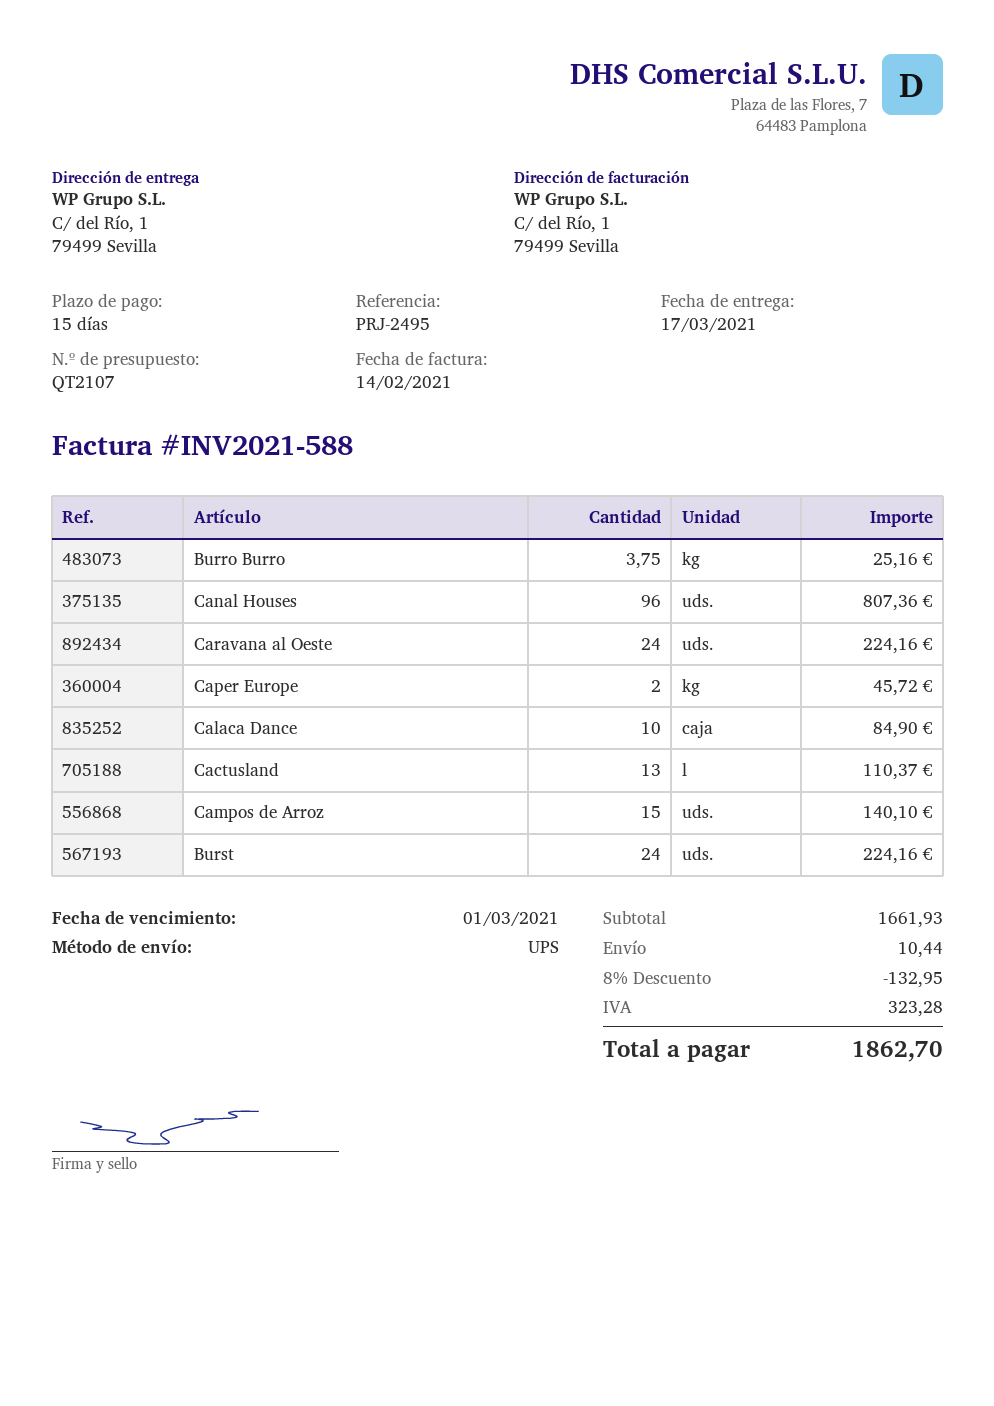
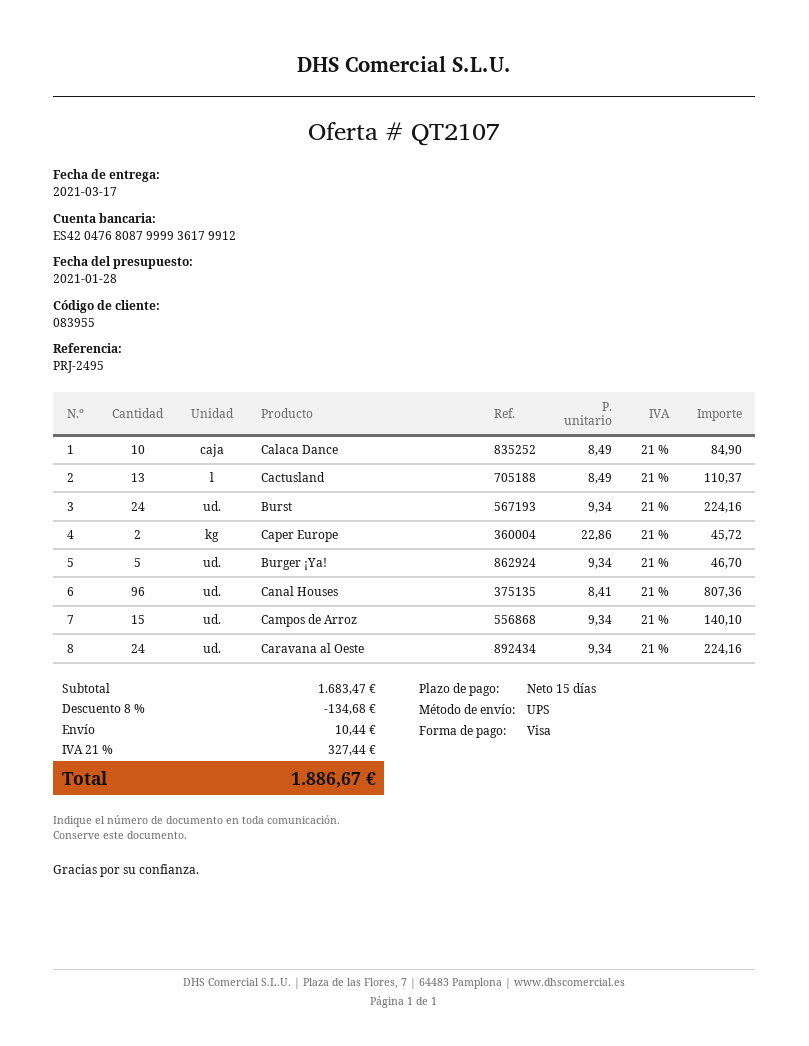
Burro Burro: 3.75 for 25.16 -> none
Burger ¡Ya!: none -> 5 for 46.70
subtotal: 1661.93 -> 1683.47
discount: 8% = 132.95 -> 8% = 134.68
tax: 323.28 -> 327.44
total: 1862.70 -> 1886.67

